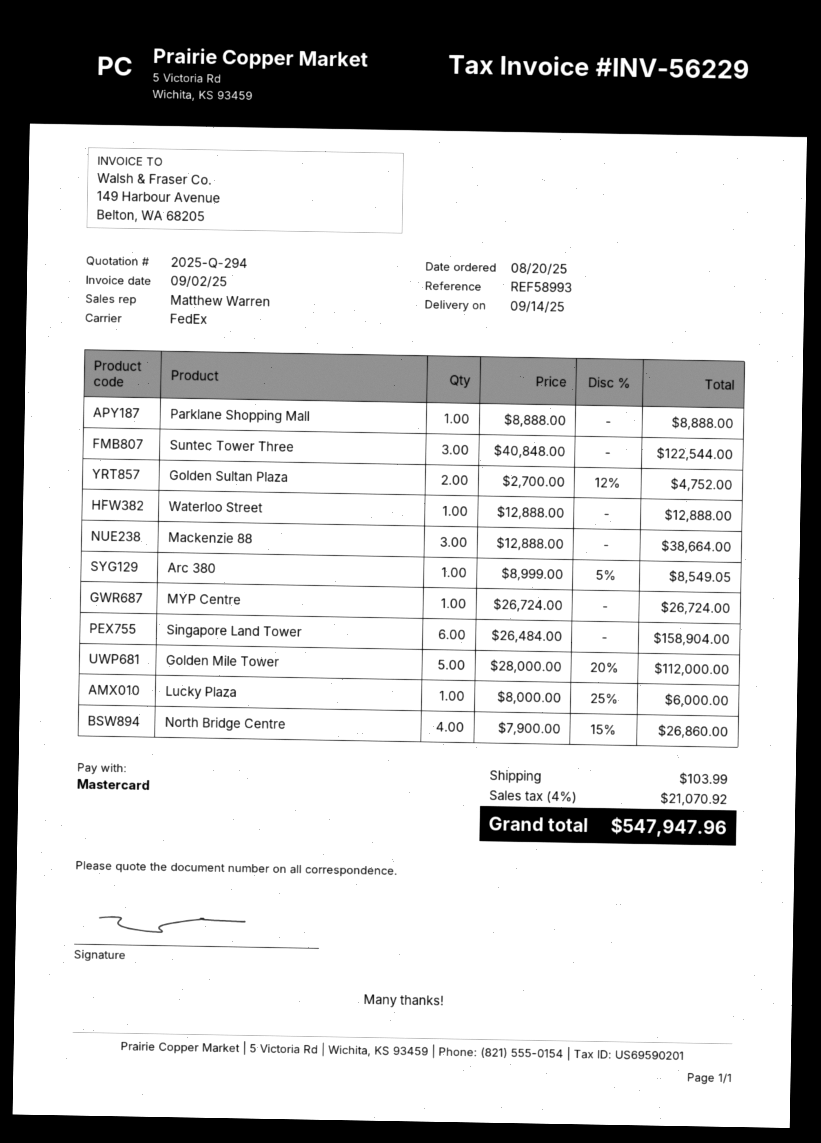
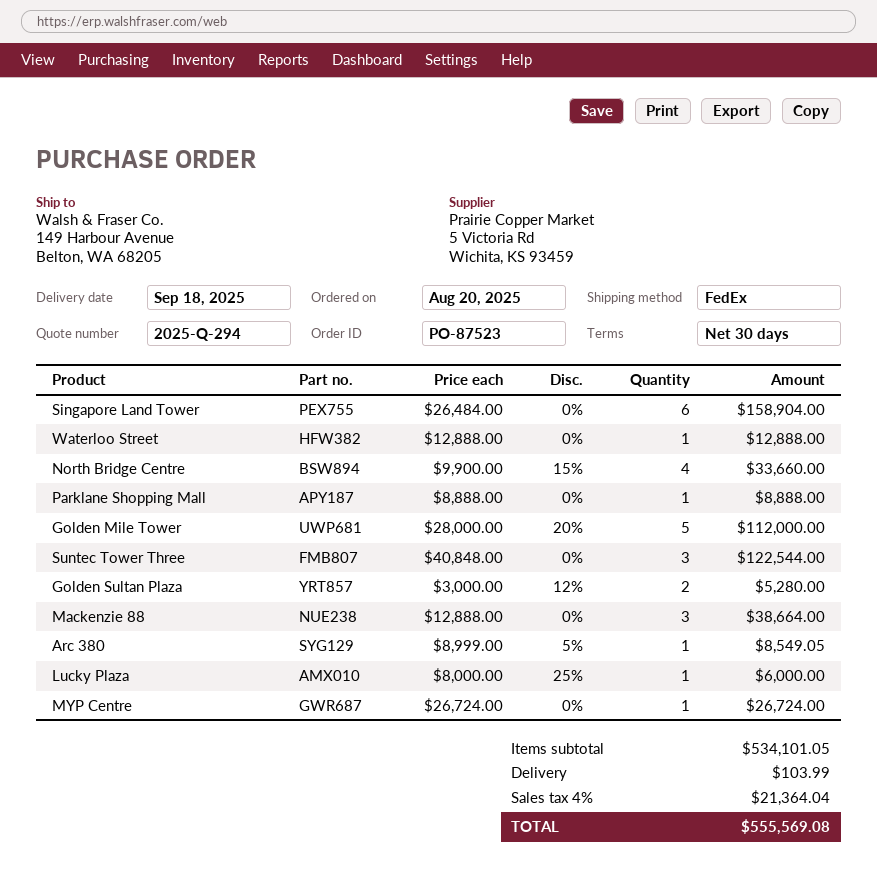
delivery date: 2025-09-14 -> 2025-09-18
Golden Sultan Plaza: 2 x 2700.00 - 12% = 4752.00 -> 2 x 3000.00 - 12% = 5280.00
North Bridge Centre: 4 x 7900.00 - 15% = 26860.00 -> 4 x 9900.00 - 15% = 33660.00
tax: 4% = 21070.92 -> 4% = 21364.04
total: 547947.96 -> 555569.08

